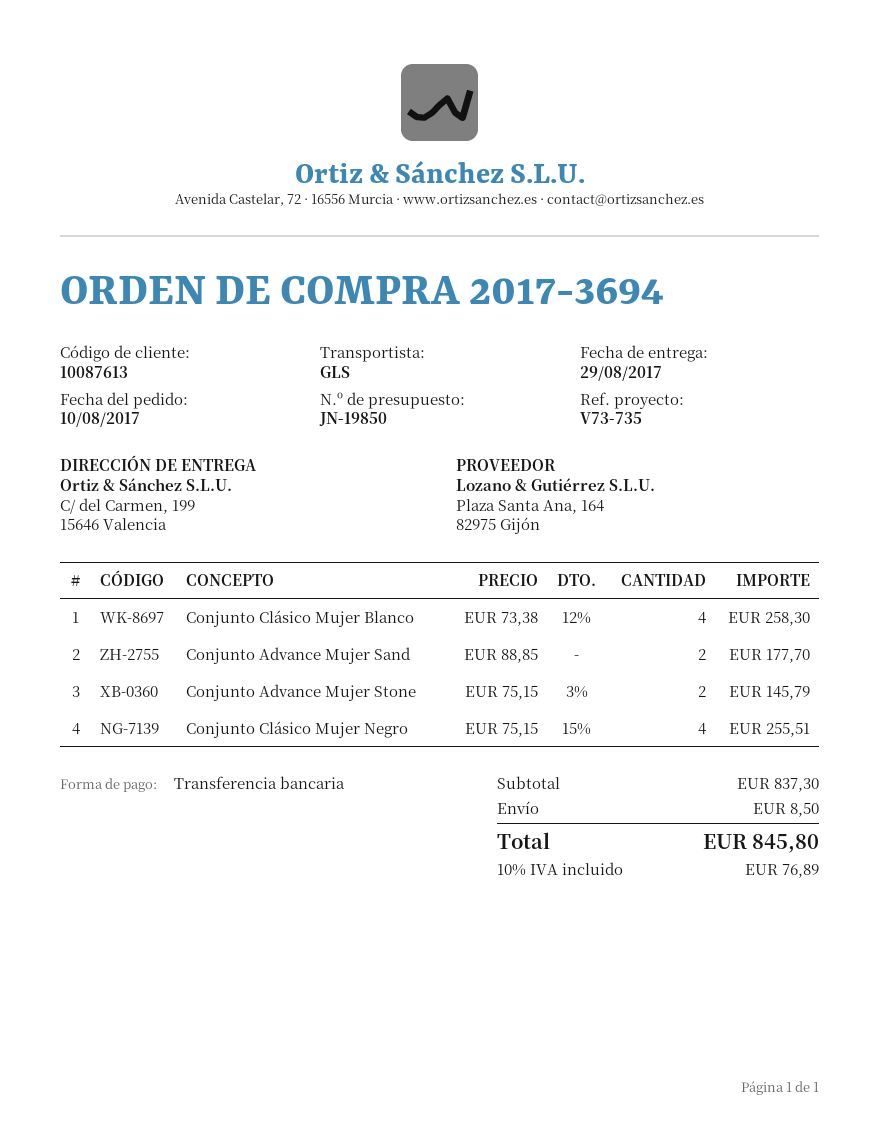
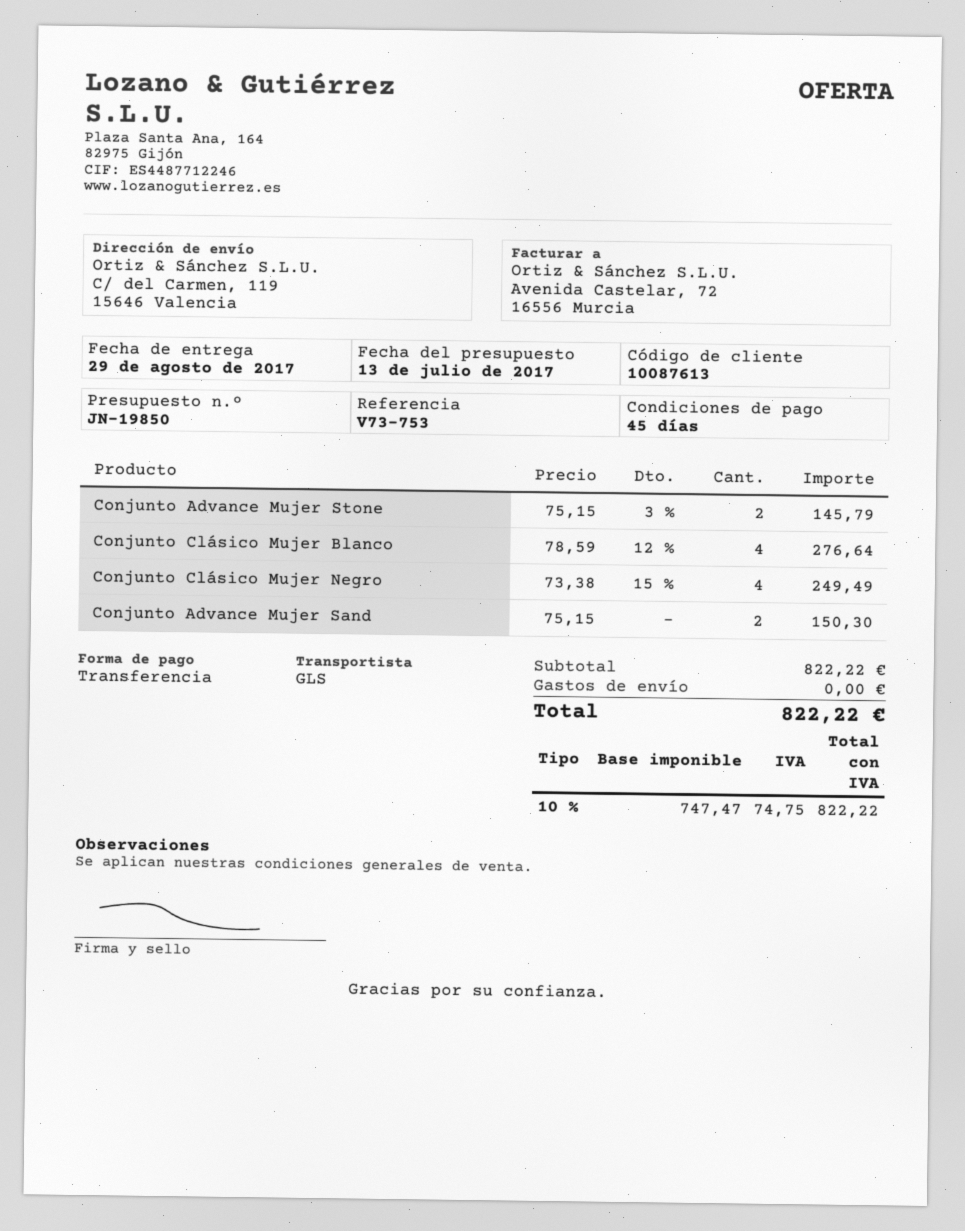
reference: V73-735 -> V73-753
ship to: C/ del Carmen, 199, 15646 Valencia -> C/ del Carmen, 119, 15646 Valencia
Conjunto Clásico Mujer Blanco: 4 x 73.38 - 12% = 258.30 -> 4 x 78.59 - 12% = 276.64
Conjunto Advance Mujer Sand: 2 x 88.85 = 177.70 -> 2 x 75.15 = 150.30
Conjunto Clásico Mujer Negro: 4 x 75.15 - 15% = 255.51 -> 4 x 73.38 - 15% = 249.49
subtotal: 837.30 -> 822.22
shipping: 8.50 -> 0.00
tax: 10% = 76.89 -> 10% = 74.75
total: 845.80 -> 822.22

